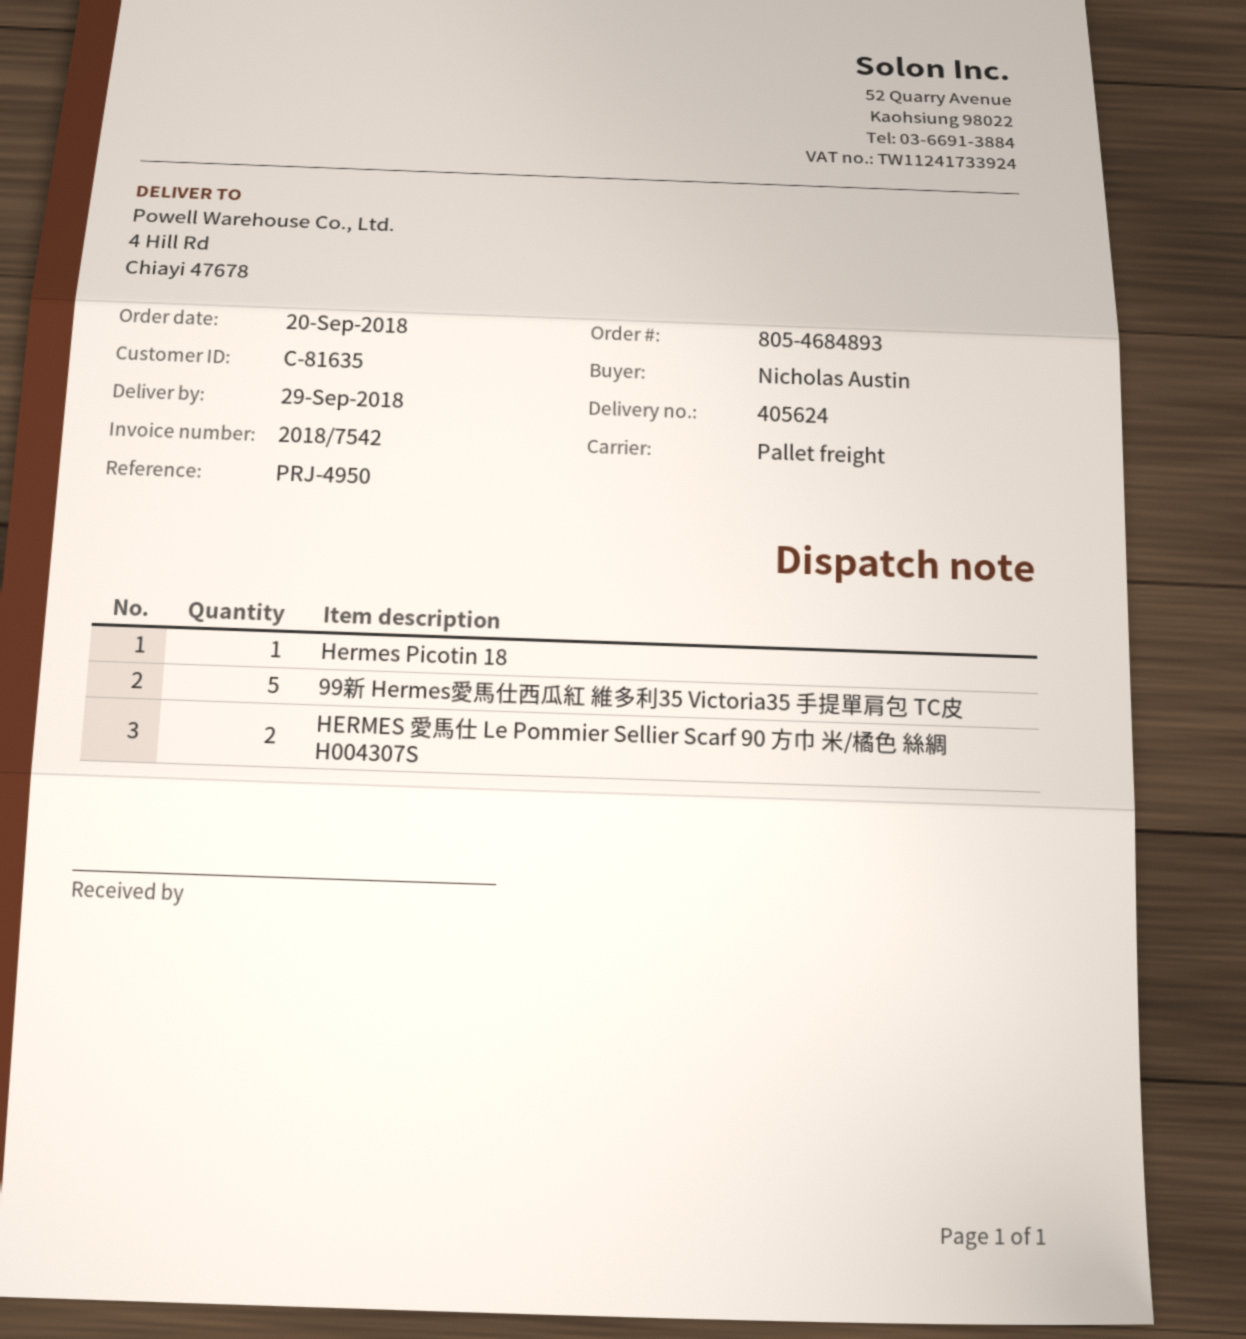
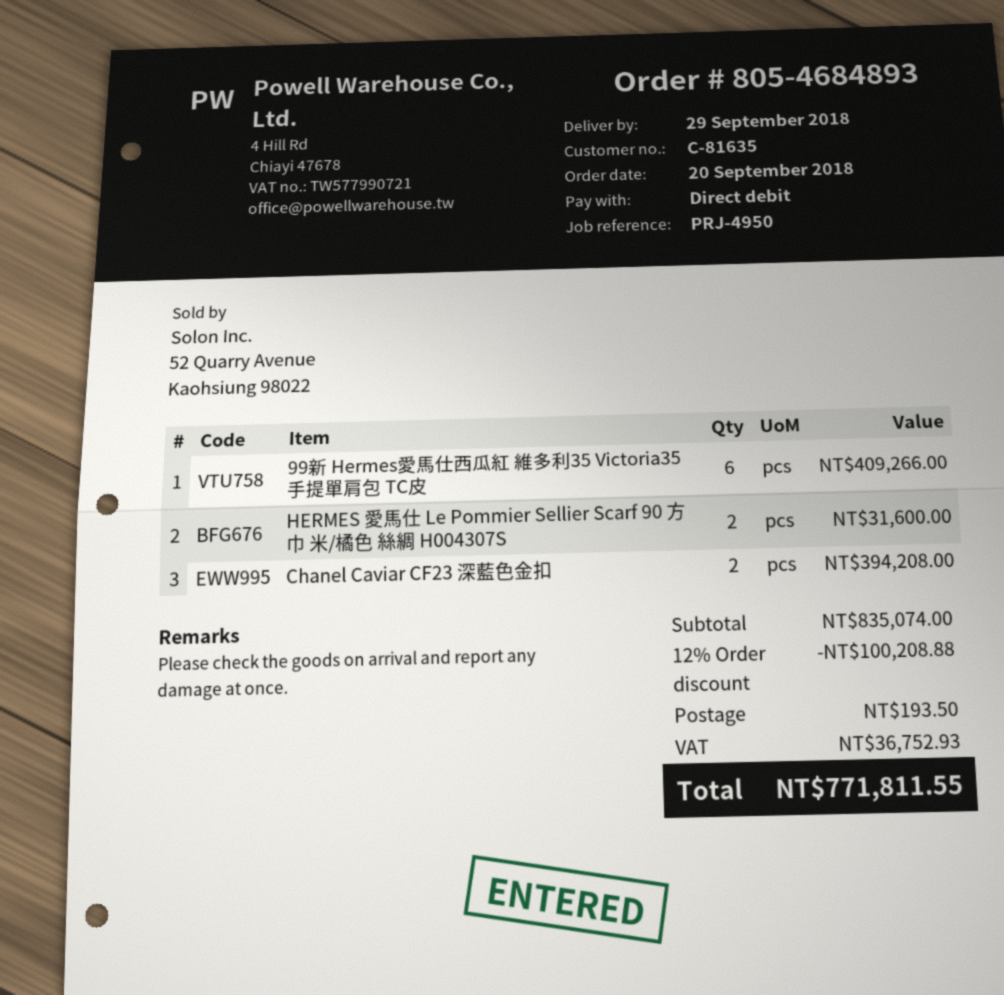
Hermes Picotin 18: 1 -> none
99新 Hermes愛馬仕西瓜紅 維多利35 Victoria35 手提單肩包 TC皮: 5 -> 6
Chanel Caviar CF23 深藍色金扣: none -> 2

